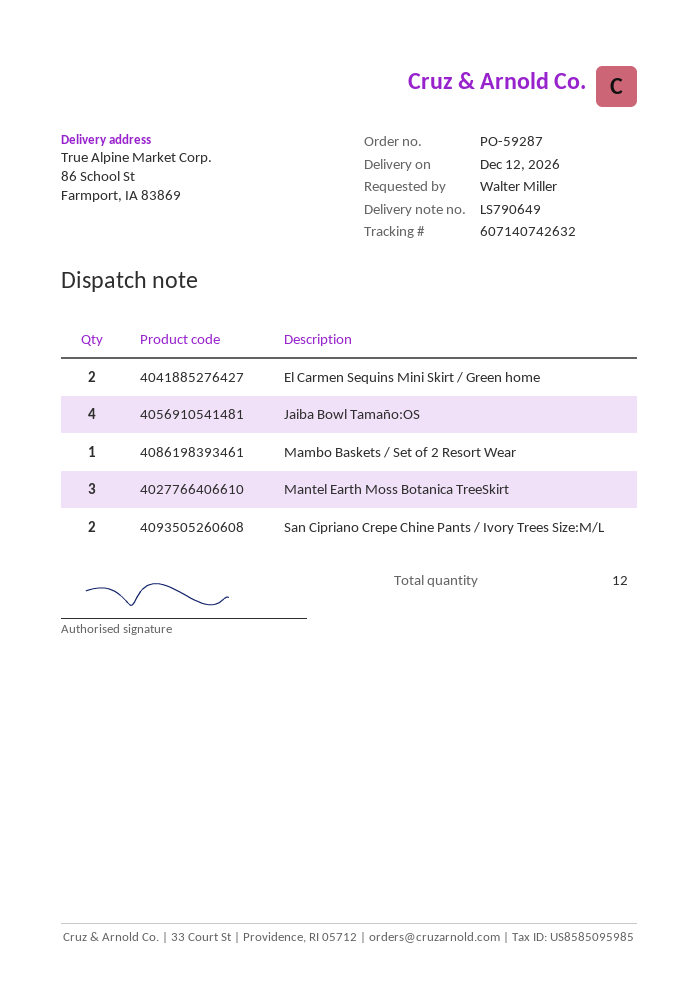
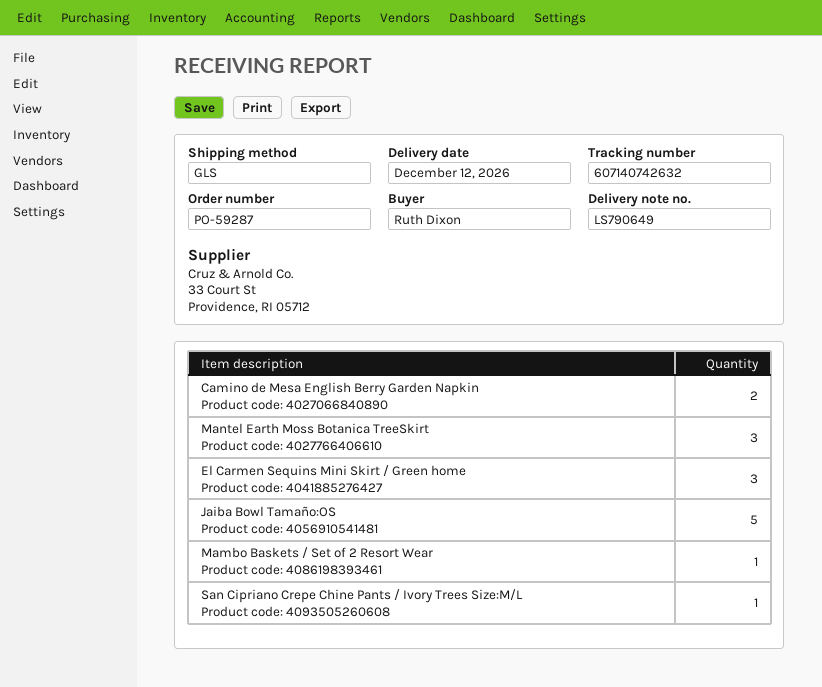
ordered by: Walter Miller -> Ruth Dixon
El Carmen Sequins Mini Skirt / Green home: 2 -> 3
Jaiba Bowl Tamaño:OS: 4 -> 5
San Cipriano Crepe Chine Pants / Ivory Trees Size:M/L: 2 -> 1
Camino de Mesa English Berry Garden Napkin: none -> 2

